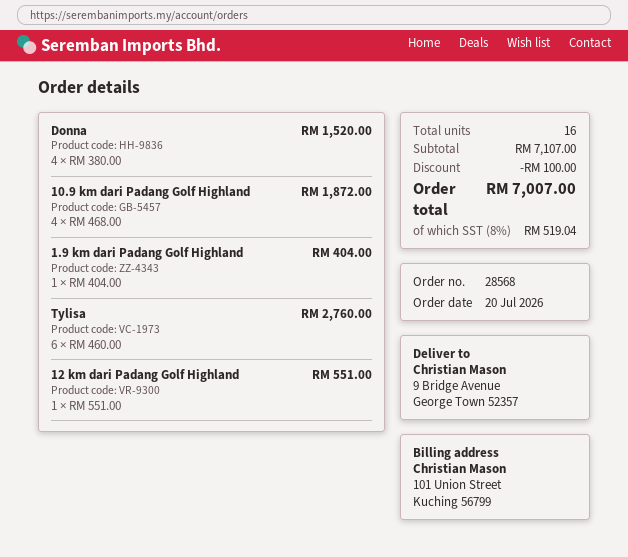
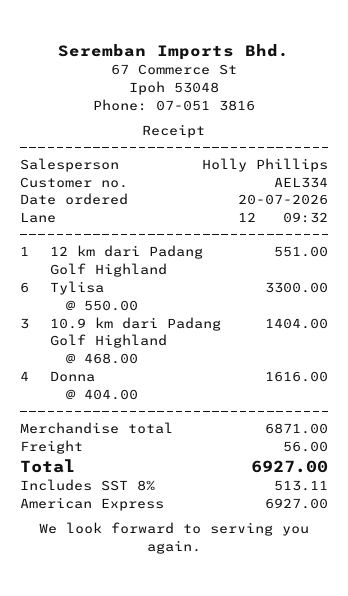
Donna: 4 x 380.00 = 1520.00 -> 4 x 404.00 = 1616.00
10.9 km dari Padang Golf Highland: 4 x 468.00 = 1872.00 -> 3 x 468.00 = 1404.00
1.9 km dari Padang Golf Highland: 1 x 404.00 = 404.00 -> none
Tylisa: 6 x 460.00 = 2760.00 -> 6 x 550.00 = 3300.00
subtotal: 7107.00 -> 6871.00
discount: 100.00 -> none
shipping: none -> 56.00
tax: 8% = 519.04 -> 8% = 513.11
total: 7007.00 -> 6927.00

